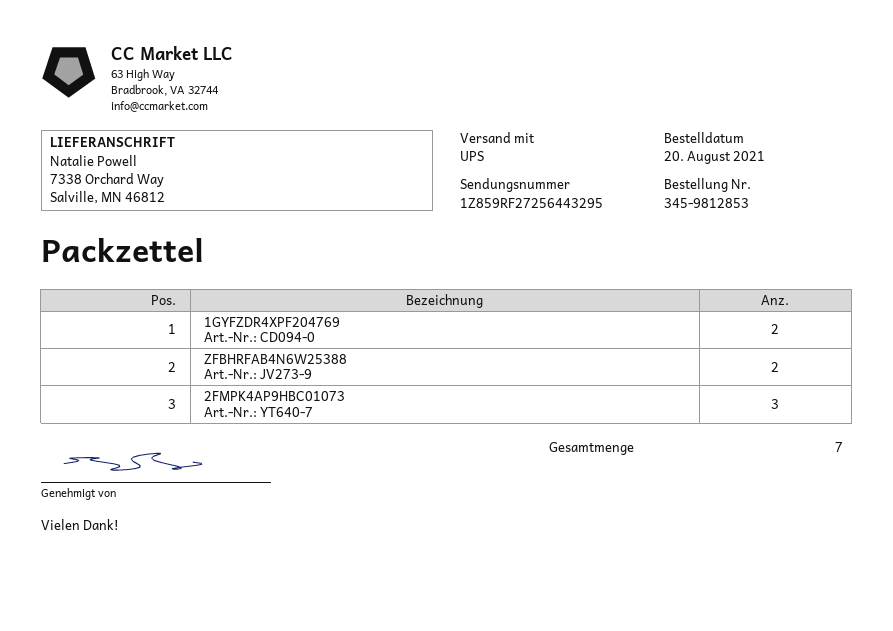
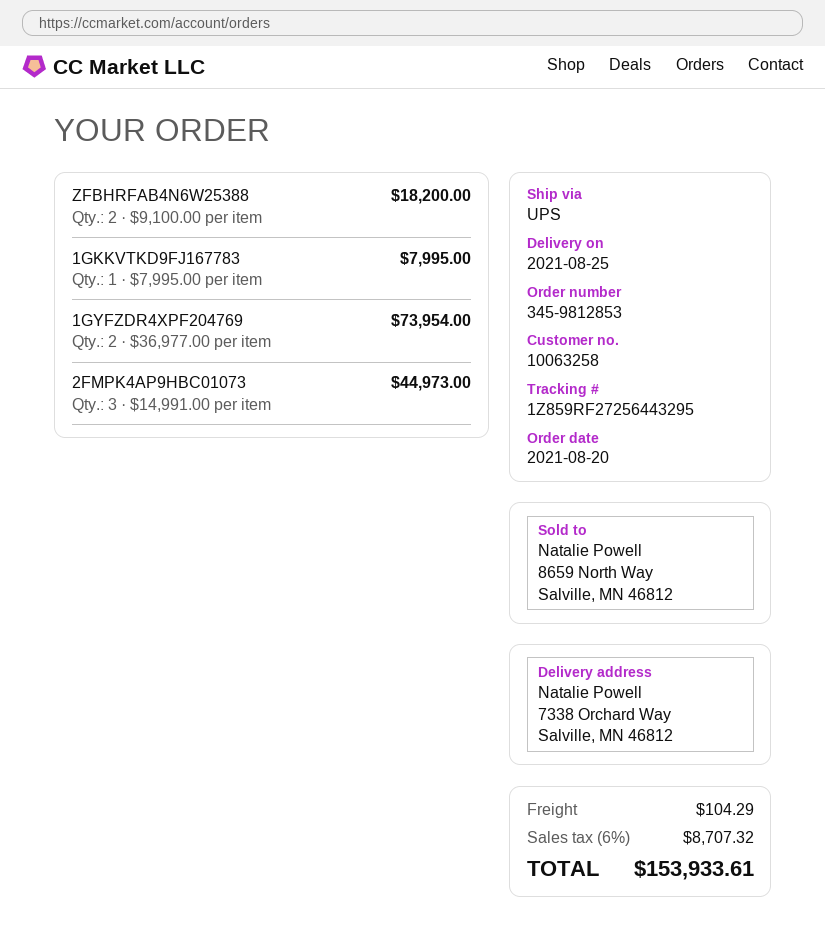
1GKKVTKD9FJ167783: none -> 1

